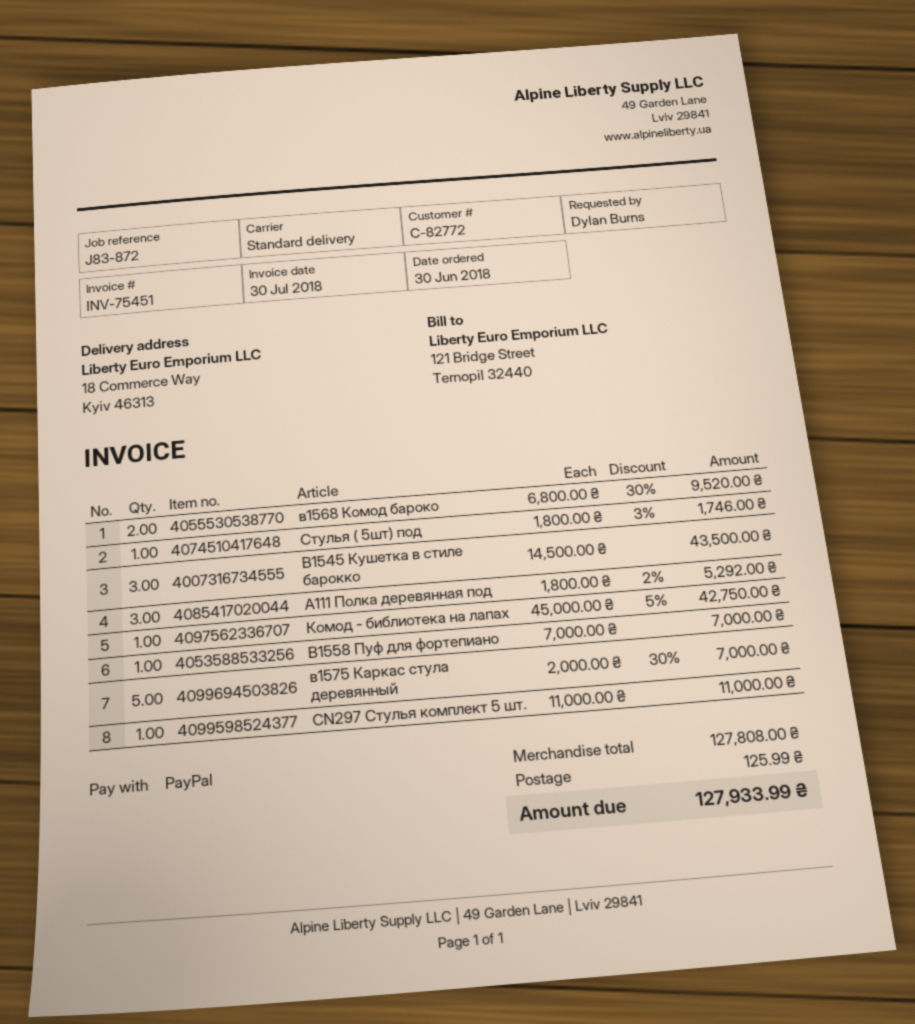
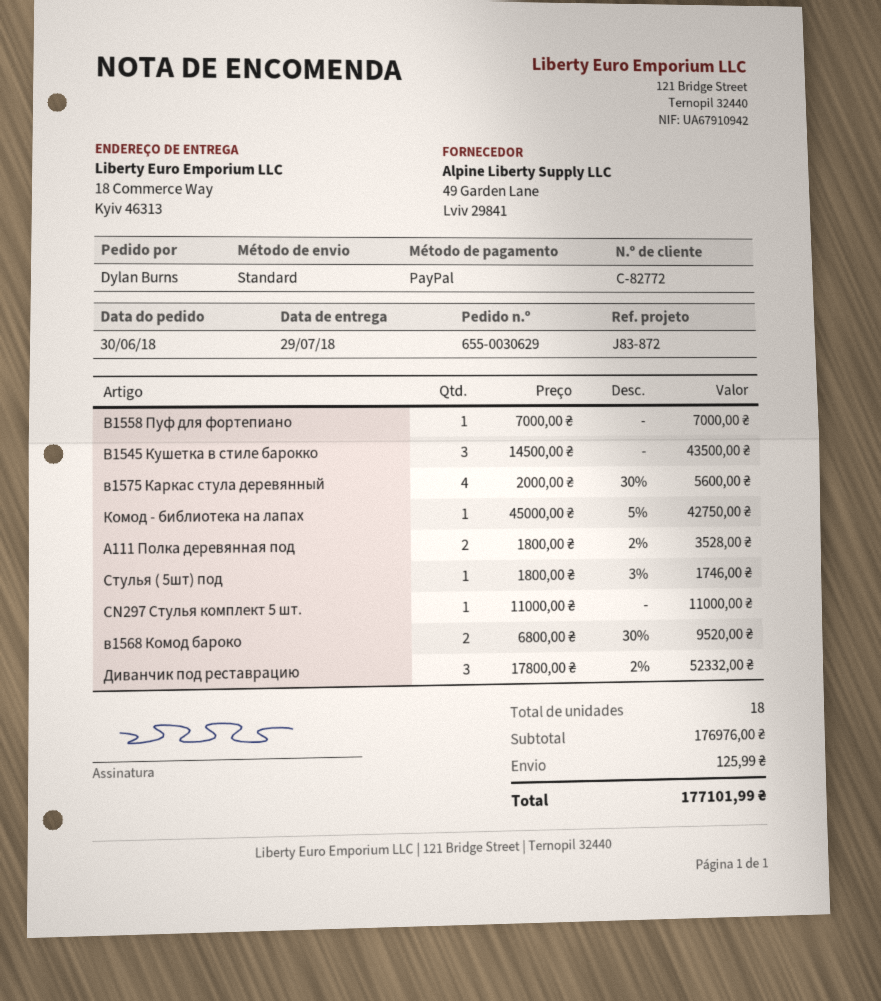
А111 Полка деревянная под: 3 x 1800.00 - 2% = 5292.00 -> 2 x 1800.00 - 2% = 3528.00
в1575 Каркас стула деревянный: 5 x 2000.00 - 30% = 7000.00 -> 4 x 2000.00 - 30% = 5600.00
Диванчик под реставрацию: none -> 3 x 17800.00 - 2% = 52332.00
subtotal: 127808.00 -> 176976.00
total: 127933.99 -> 177101.99

